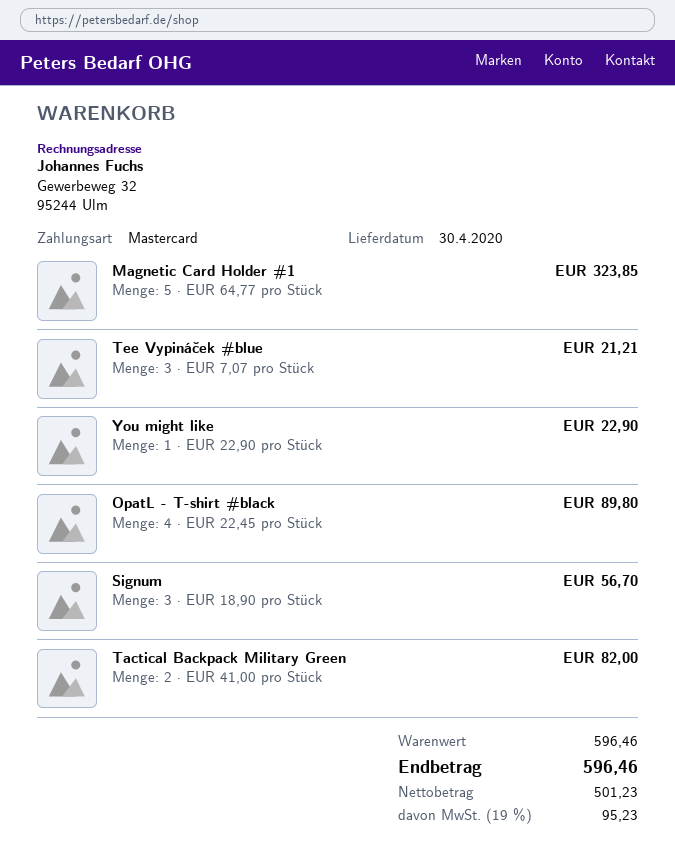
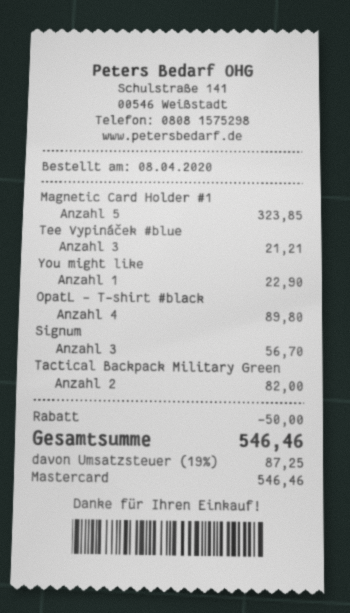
discount: none -> 50.00
tax: 19% = 95.23 -> 19% = 87.25
total: 596.46 -> 546.46

